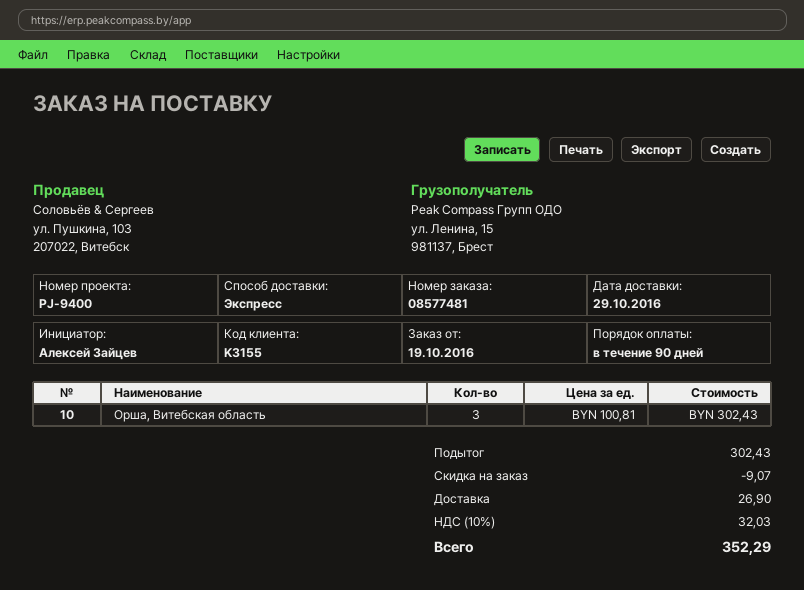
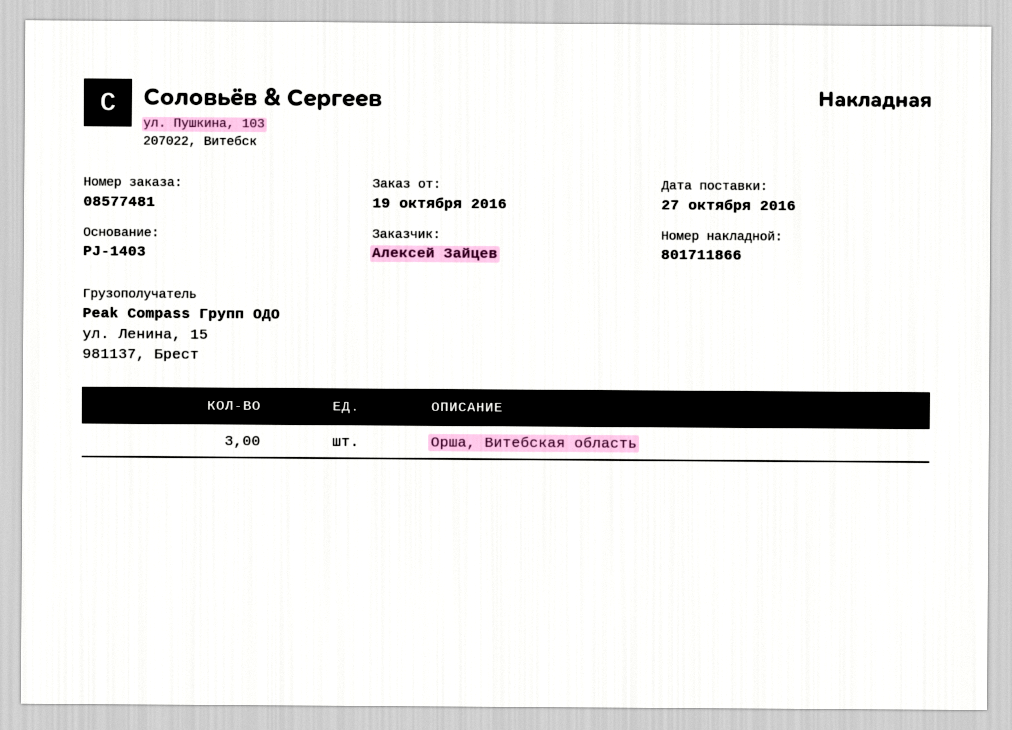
delivery date: 2016-10-29 -> 2016-10-27
reference: PJ-9400 -> PJ-1403

